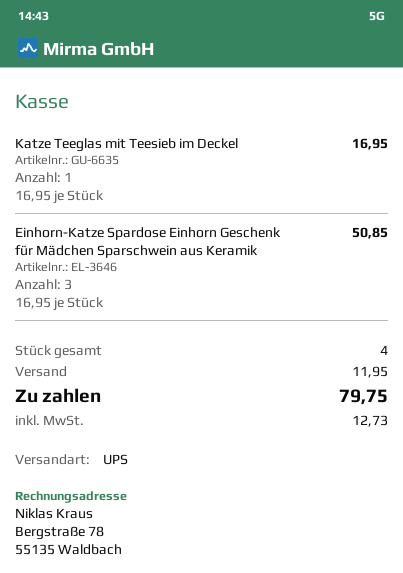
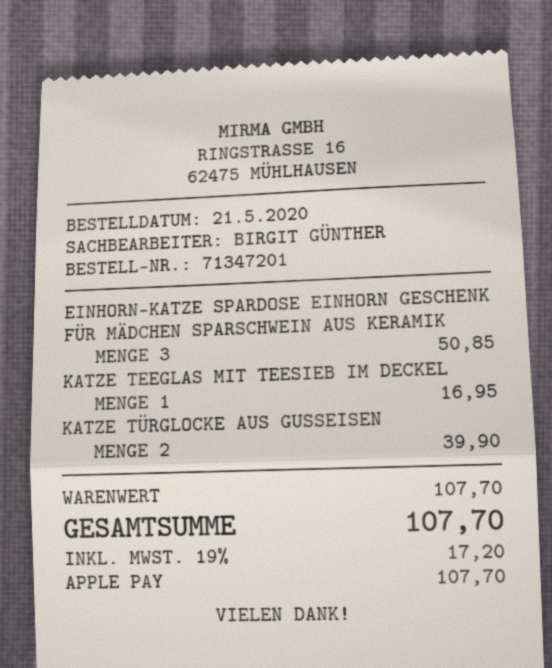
KATZE TÜRGLOCKE AUS GUSSEISEN: none -> 2 for 39.90
shipping: 11.95 -> none
tax: 12.73 -> 17.20
total: 79.75 -> 107.70

